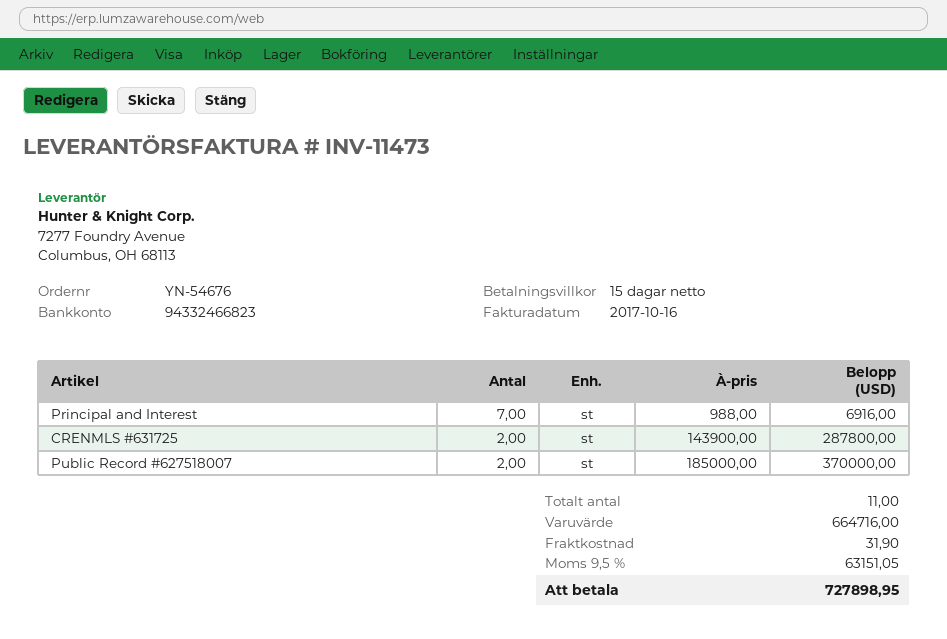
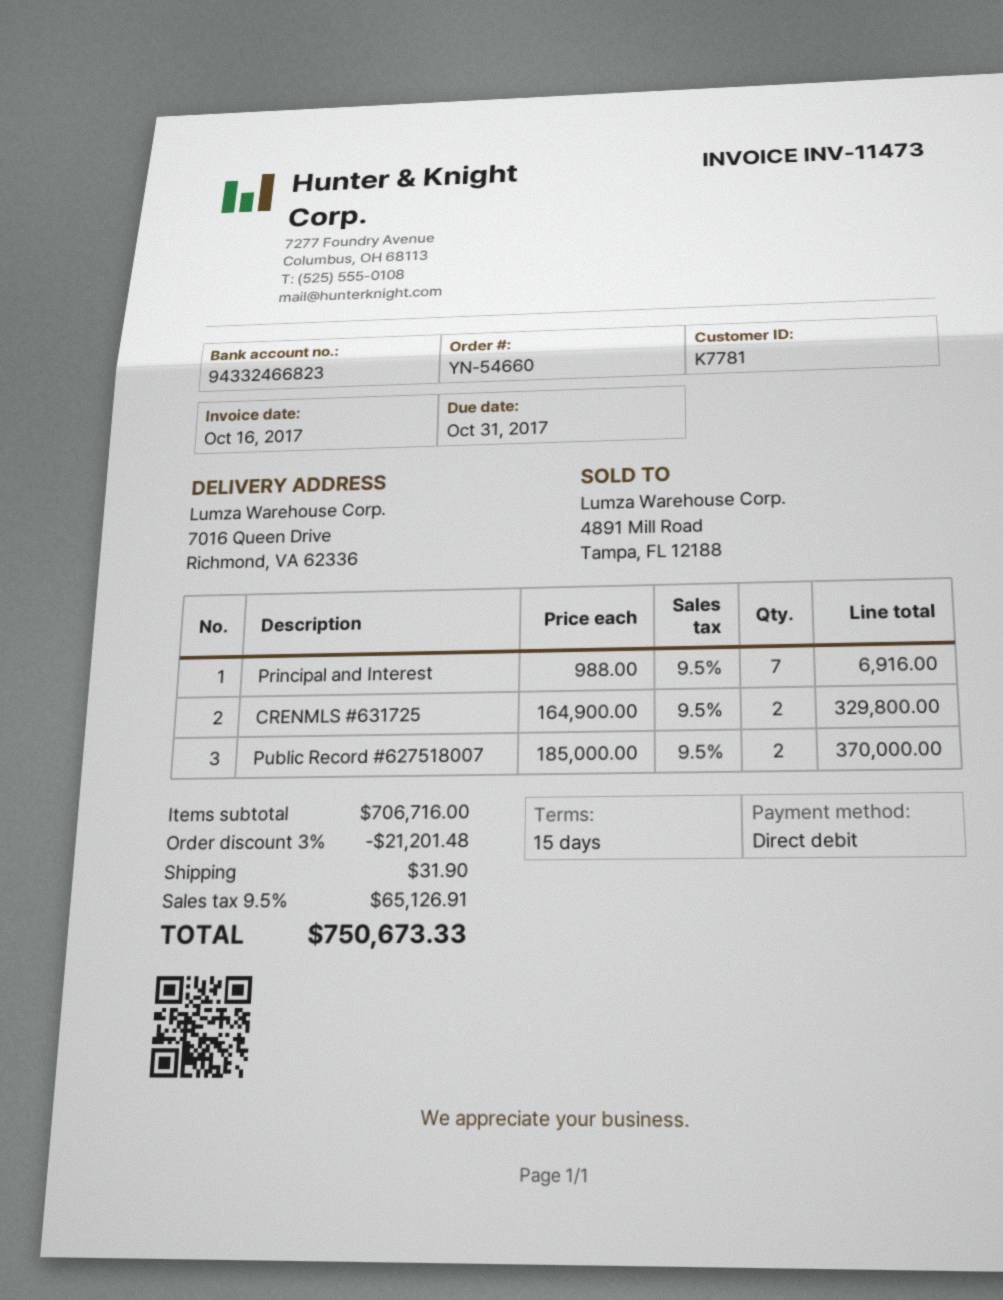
order number: YN-54676 -> YN-54660
CRENMLS #631725: 2 x 143900.00 = 287800.00 -> 2 x 164900.00 = 329800.00
subtotal: 664716.00 -> 706716.00
discount: none -> 3% = 21201.48
tax: 9.5% = 63151.05 -> 9.5% = 65126.91
total: 727898.95 -> 750673.33

